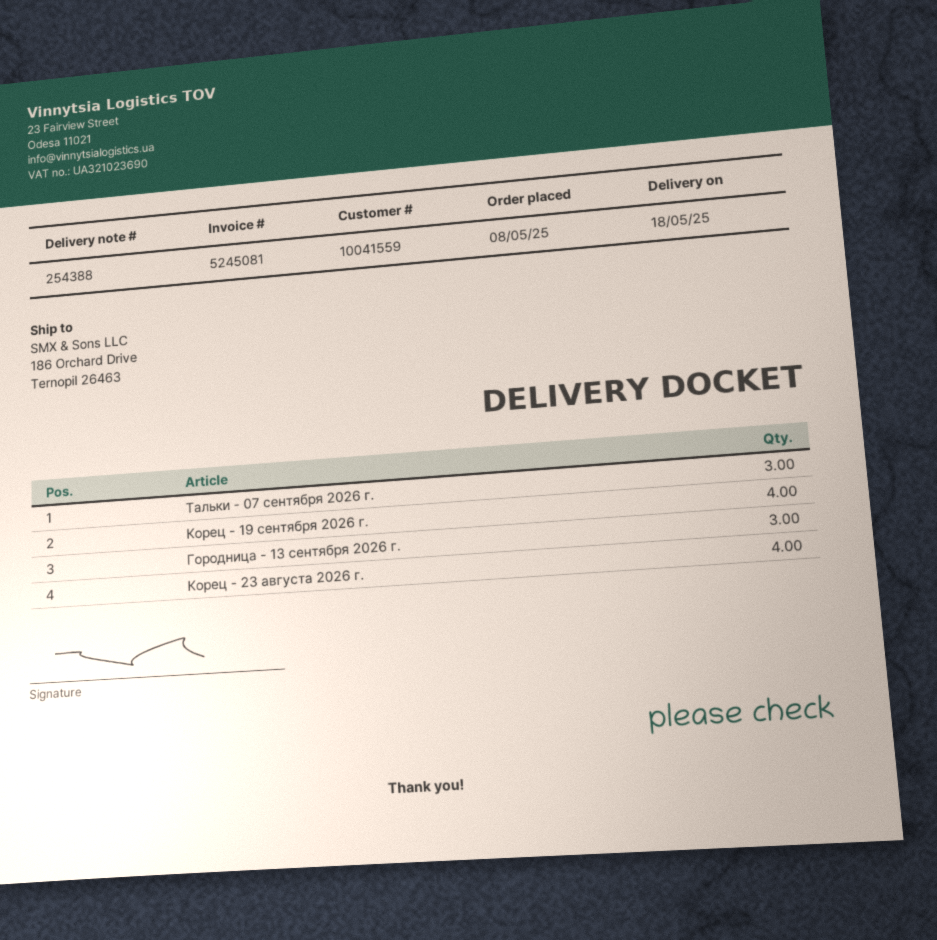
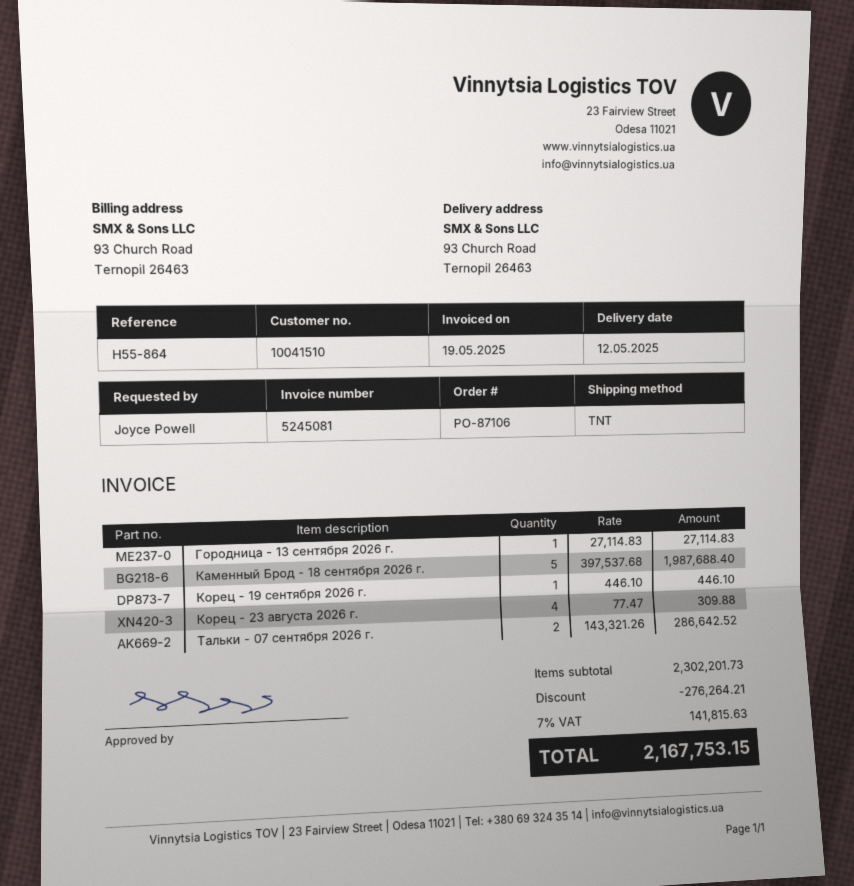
delivery date: 2025-05-18 -> 2025-05-12
customer number: 10041559 -> 10041510
ship to: 186 Orchard Drive, Ternopil 26463 -> 93 Church Road, Ternopil 26463
Тальки - 07 сентября 2026 г.: 3 -> 2
Корец - 19 сентября 2026 г.: 4 -> 1
Городница - 13 сентября 2026 г.: 3 -> 1
Каменный Брод - 18 сентября 2026 г.: none -> 5

